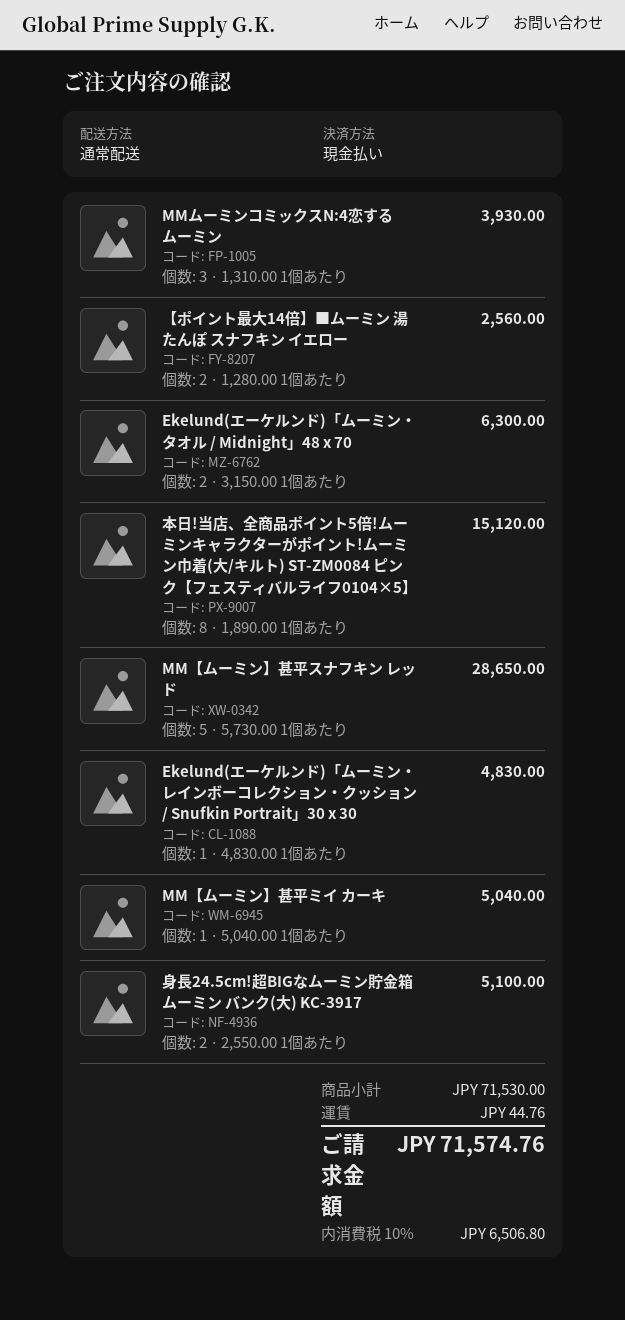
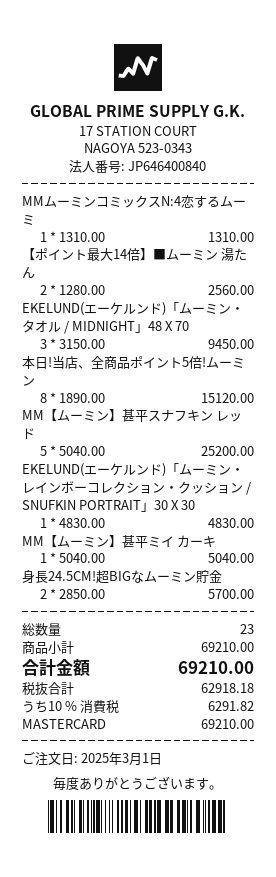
payment method: cash -> Mastercard
MMムーミンコミックスN:4恋するムーミン: 3 x 1310.00 = 3930.00 -> 1 x 1310.00 = 1310.00
Ekelund(エーケルンド)「ムーミン・タオル / Midnight」48 x 70: 2 x 3150.00 = 6300.00 -> 3 x 3150.00 = 9450.00
MM【ムーミン】甚平スナフキン レッド: 5 x 5730.00 = 28650.00 -> 5 x 5040.00 = 25200.00
身長24.5cm!超BIGなムーミン貯金箱 ムーミン バンク(大) KC-3917: 2 x 2550.00 = 5100.00 -> 2 x 2850.00 = 5700.00
subtotal: 71530.00 -> 69210.00
shipping: 44.76 -> none
tax: 10% = 6506.80 -> 10% = 6291.82
total: 71574.76 -> 69210.00

